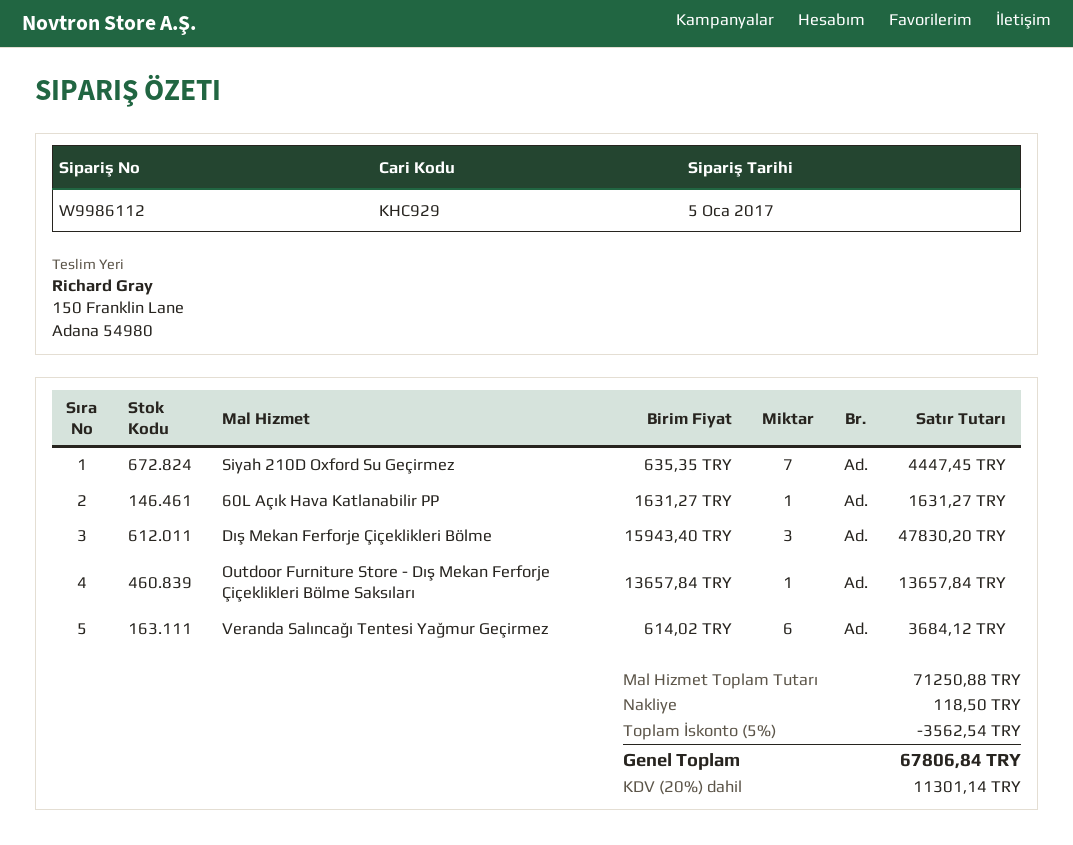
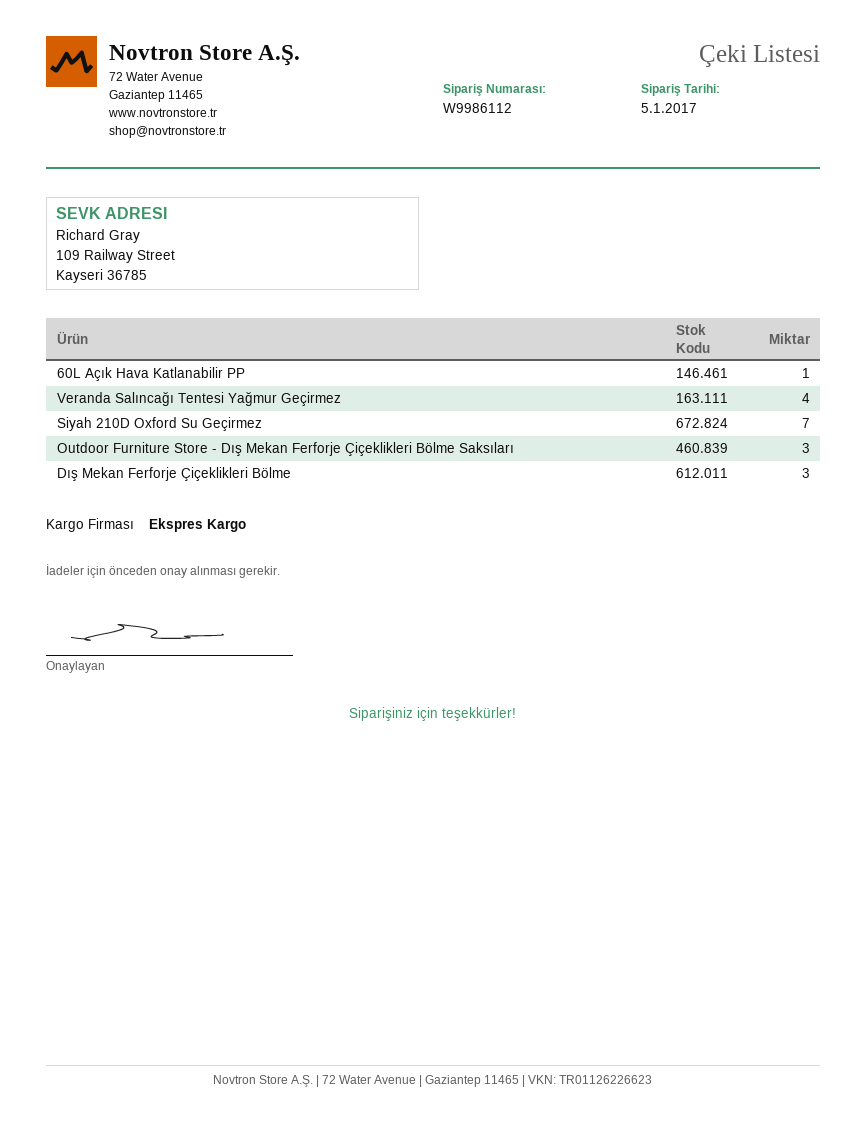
ship to: 150 Franklin Lane, Adana 54980 -> 109 Railway Street, Kayseri 36785
Outdoor Furniture Store - Dış Mekan Ferforje Çiçeklikleri Bölme Saksıları: 1 -> 3
Veranda Salıncağı Tentesi Yağmur Geçirmez: 6 -> 4

